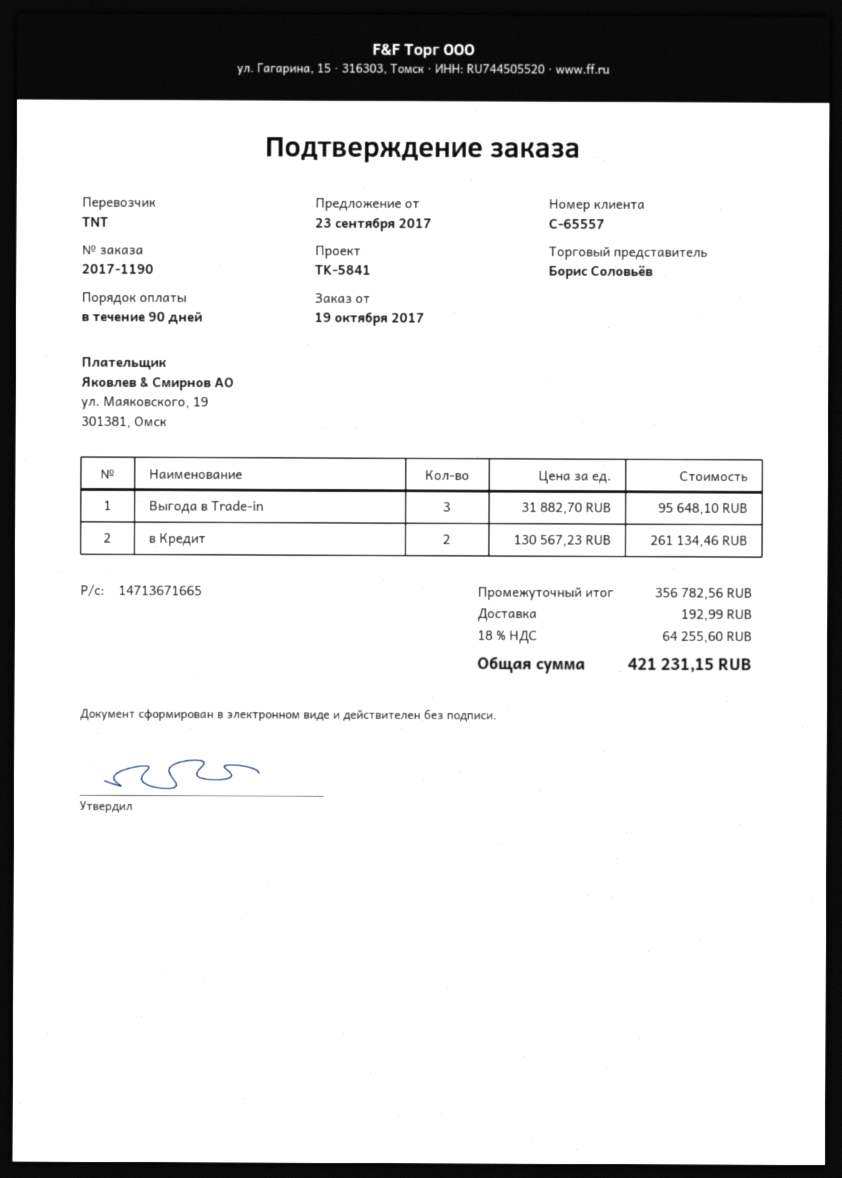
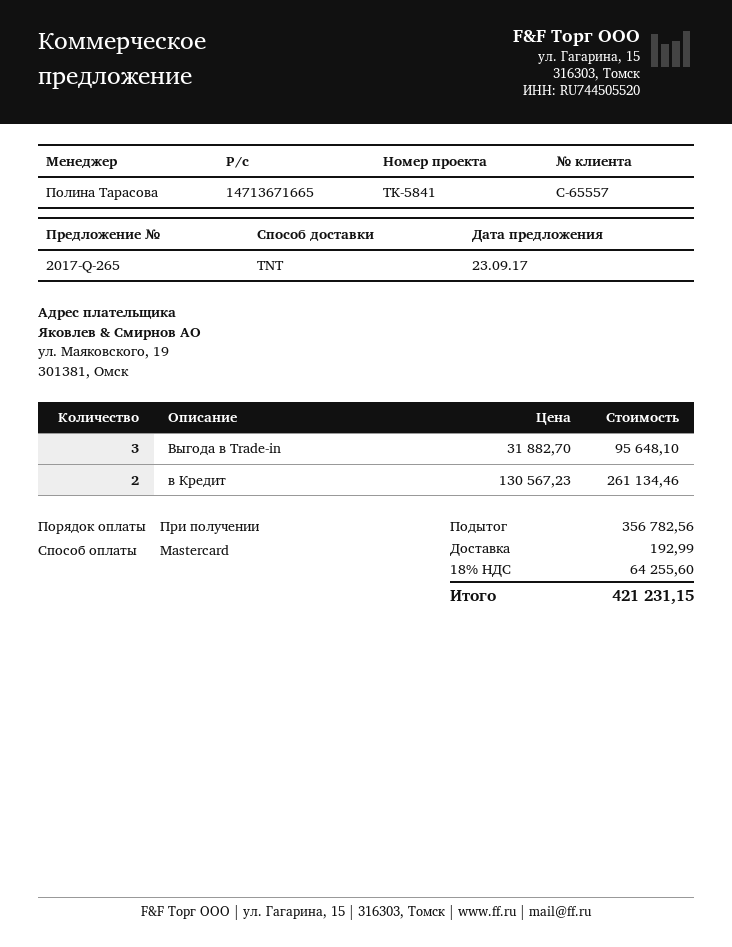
payment terms: 90 days -> on receipt
sales rep: Борис Соловьёв -> Полина Тарасова

